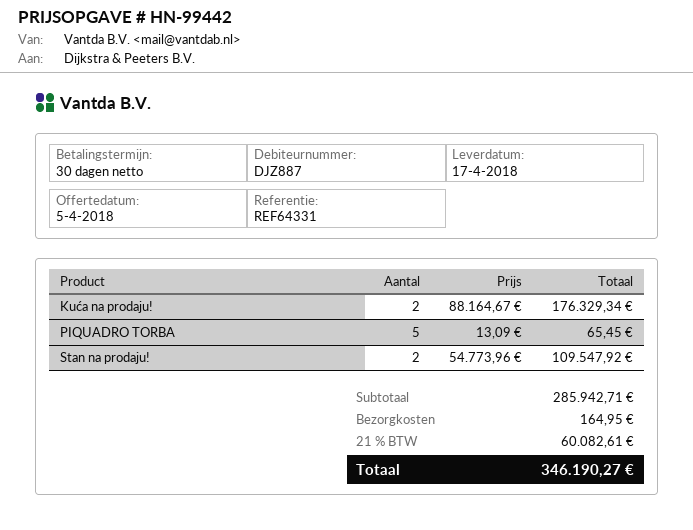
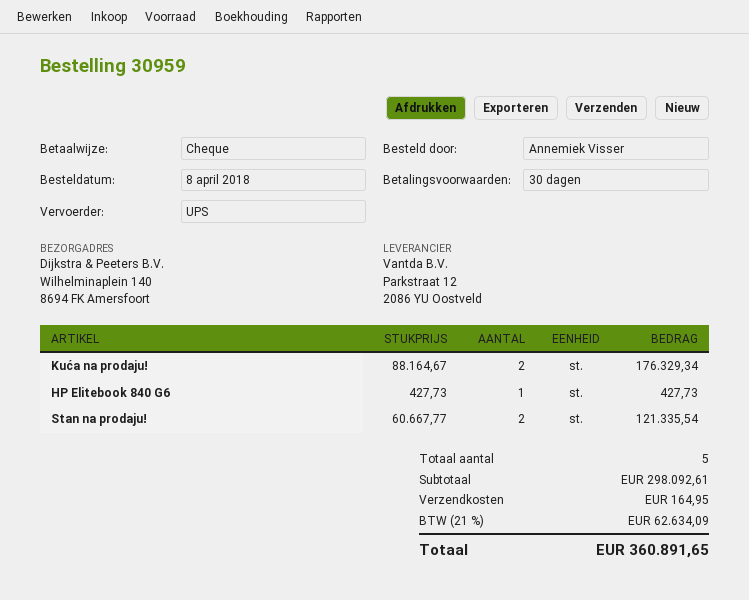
PIQUADRO TORBA: 5 x 13.09 = 65.45 -> none
Stan na prodaju!: 2 x 54773.96 = 109547.92 -> 2 x 60667.77 = 121335.54
HP Elitebook 840 G6: none -> 1 x 427.73 = 427.73
subtotal: 285942.71 -> 298092.61
tax: 21% = 60082.61 -> 21% = 62634.09
total: 346190.27 -> 360891.65

